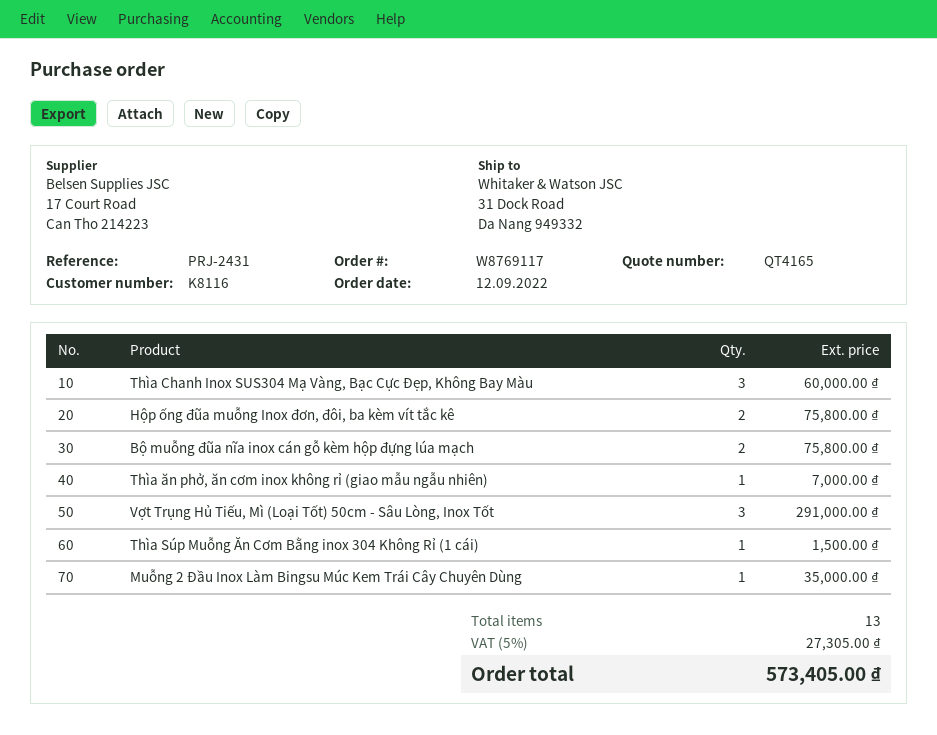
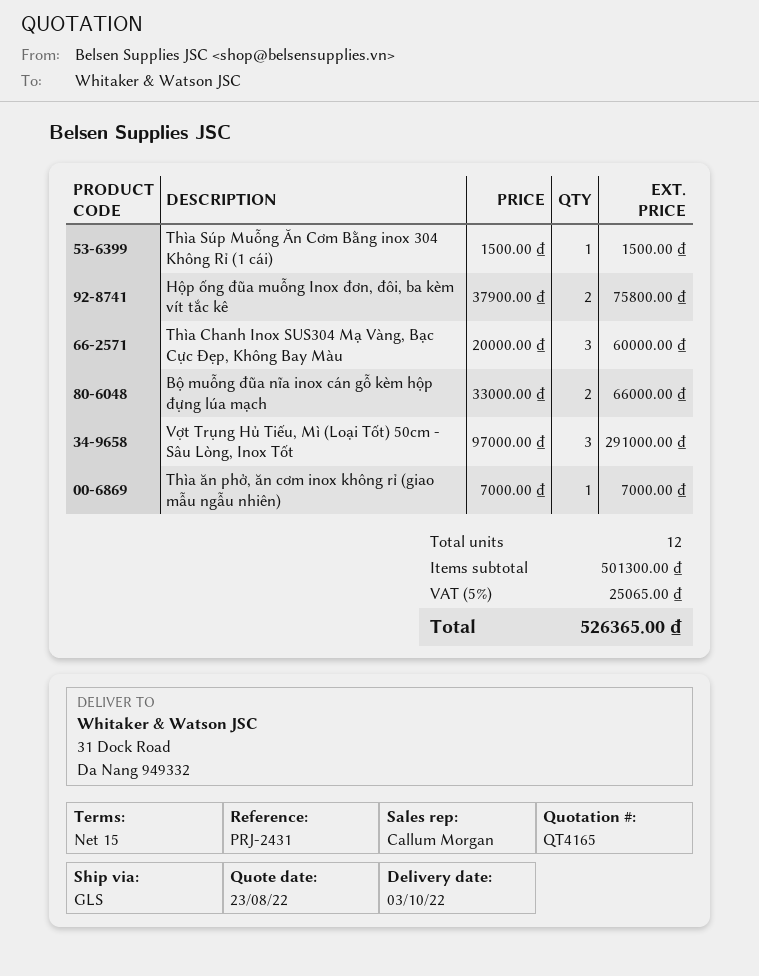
Bộ muỗng đũa nĩa inox cán gỗ kèm hộp đựng lúa mạch: 2 for 75800.00 -> 2 for 66000.00
Muỗng 2 Đầu Inox Làm Bingsu Múc Kem Trái Cây Chuyên Dùng: 1 for 35000.00 -> none
total quantity: 13 -> 12
tax: 5% = 27305.00 -> 5% = 25065.00
total: 573405.00 -> 526365.00

